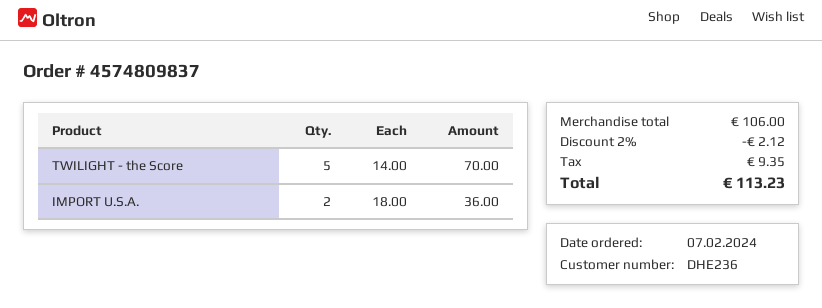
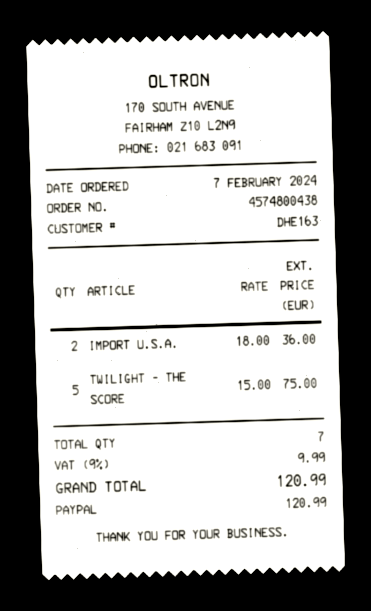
order number: 4574809837 -> 4574800438
customer number: DHE236 -> DHE163
TWILIGHT - the Score: 5 x 14.00 = 70.00 -> 5 x 15.00 = 75.00
discount: 2% = 2.12 -> none
tax: 9.35 -> 9.99
total: 113.23 -> 120.99

